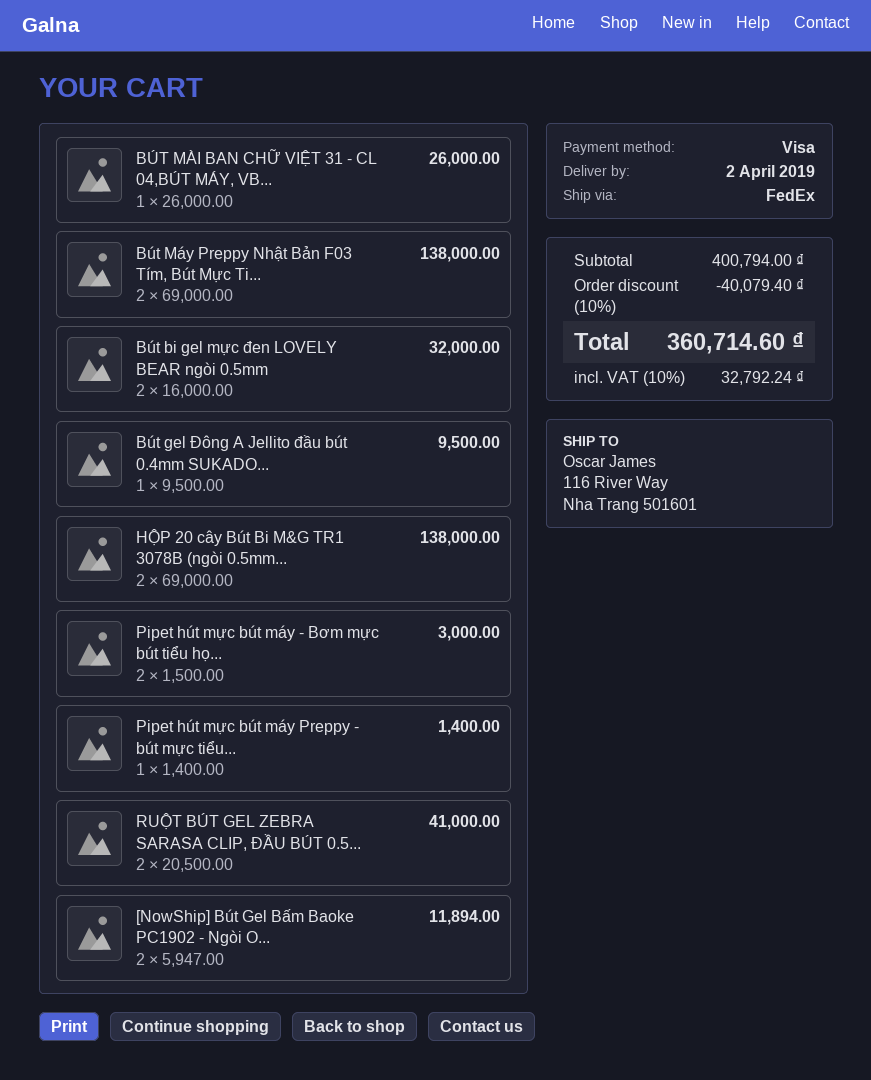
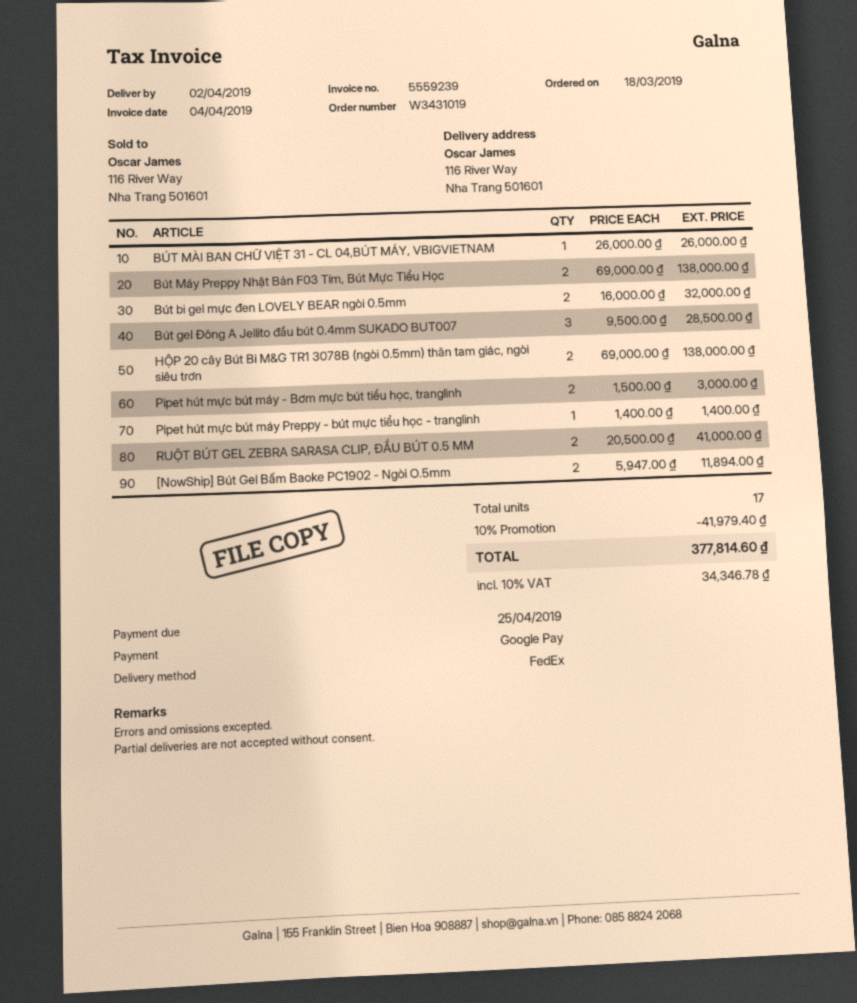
payment method: Visa -> Google Pay
Bút gel Đông A Jellito đầu bút 0.4mm SUKADO...: 1 x 9500.00 = 9500.00 -> 3 x 9500.00 = 28500.00
discount: 10% = 40079.40 -> 10% = 41979.40
tax: 10% = 32792.24 -> 10% = 34346.78
total: 360714.60 -> 377814.60

